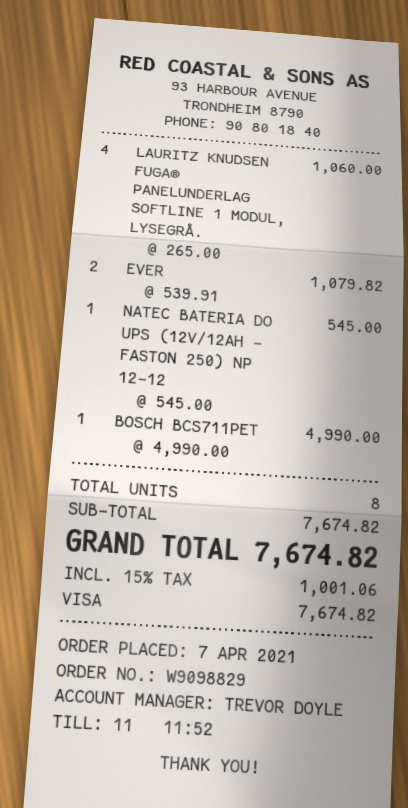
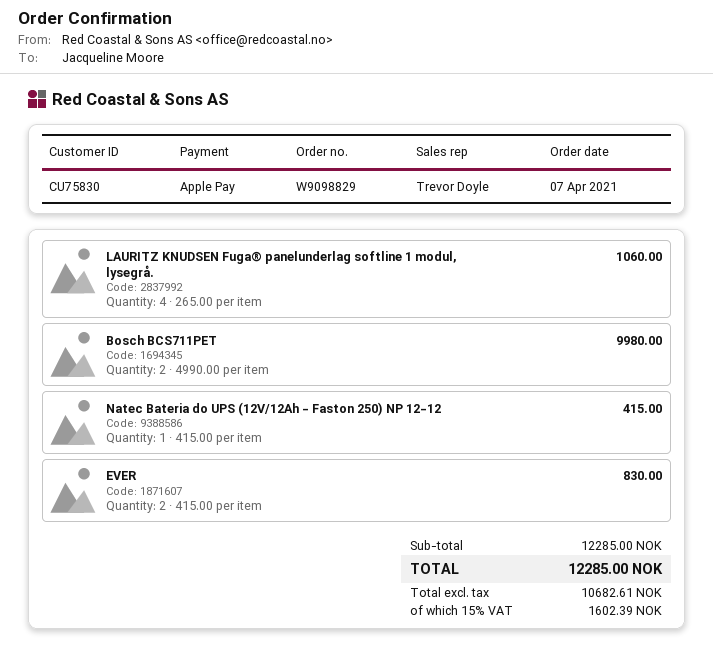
payment method: Visa -> Apple Pay
EVER: 2 x 539.91 = 1079.82 -> 2 x 415.00 = 830.00
NATEC BATERIA DO UPS (12V/12AH - FASTON 250) NP 12-12: 1 x 545.00 = 545.00 -> 1 x 415.00 = 415.00
BOSCH BCS711PET: 1 x 4990.00 = 4990.00 -> 2 x 4990.00 = 9980.00
subtotal: 7674.82 -> 12285.00
tax: 15% = 1001.06 -> 15% = 1602.39
total: 7674.82 -> 12285.00

